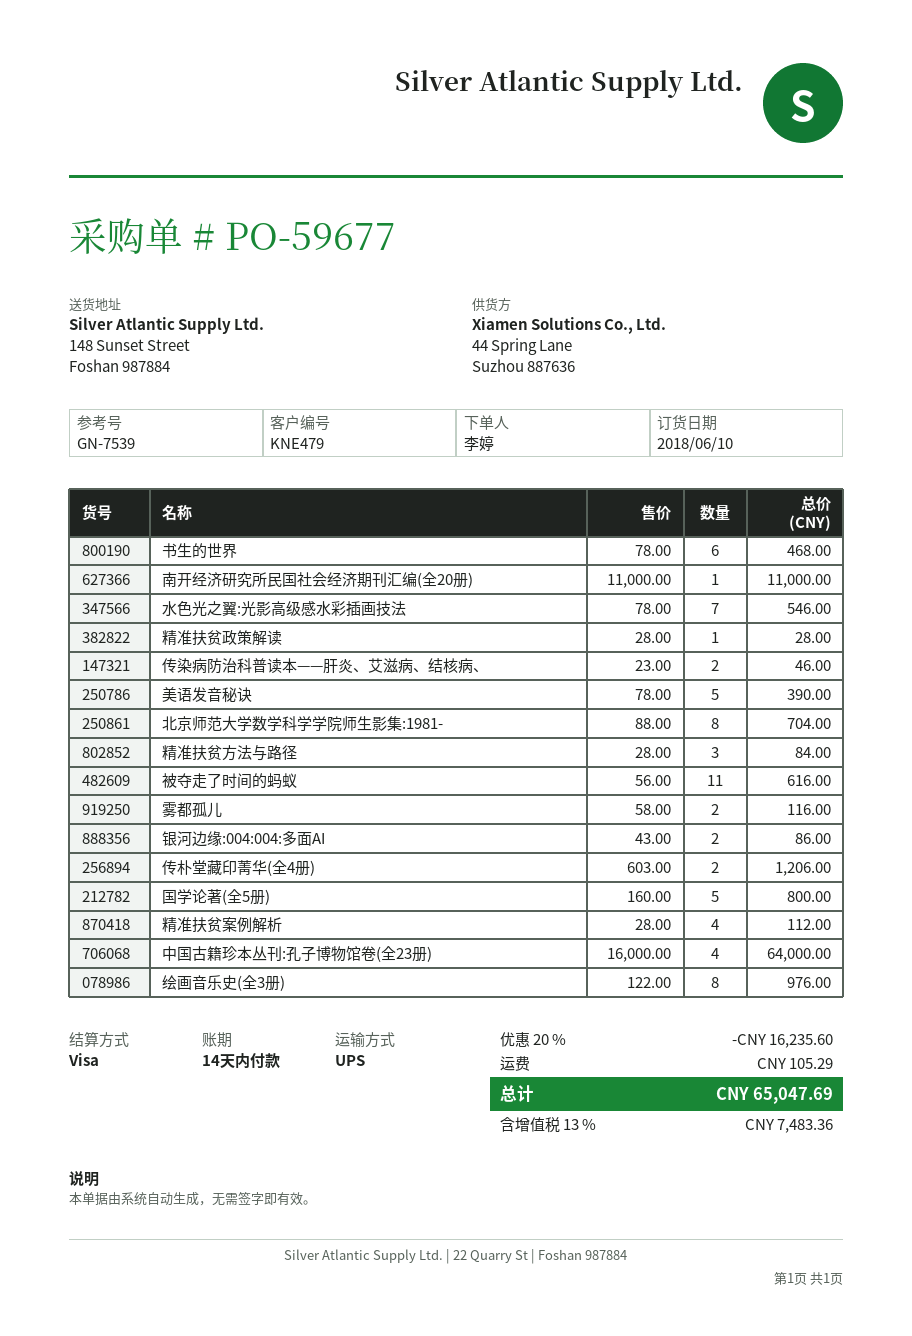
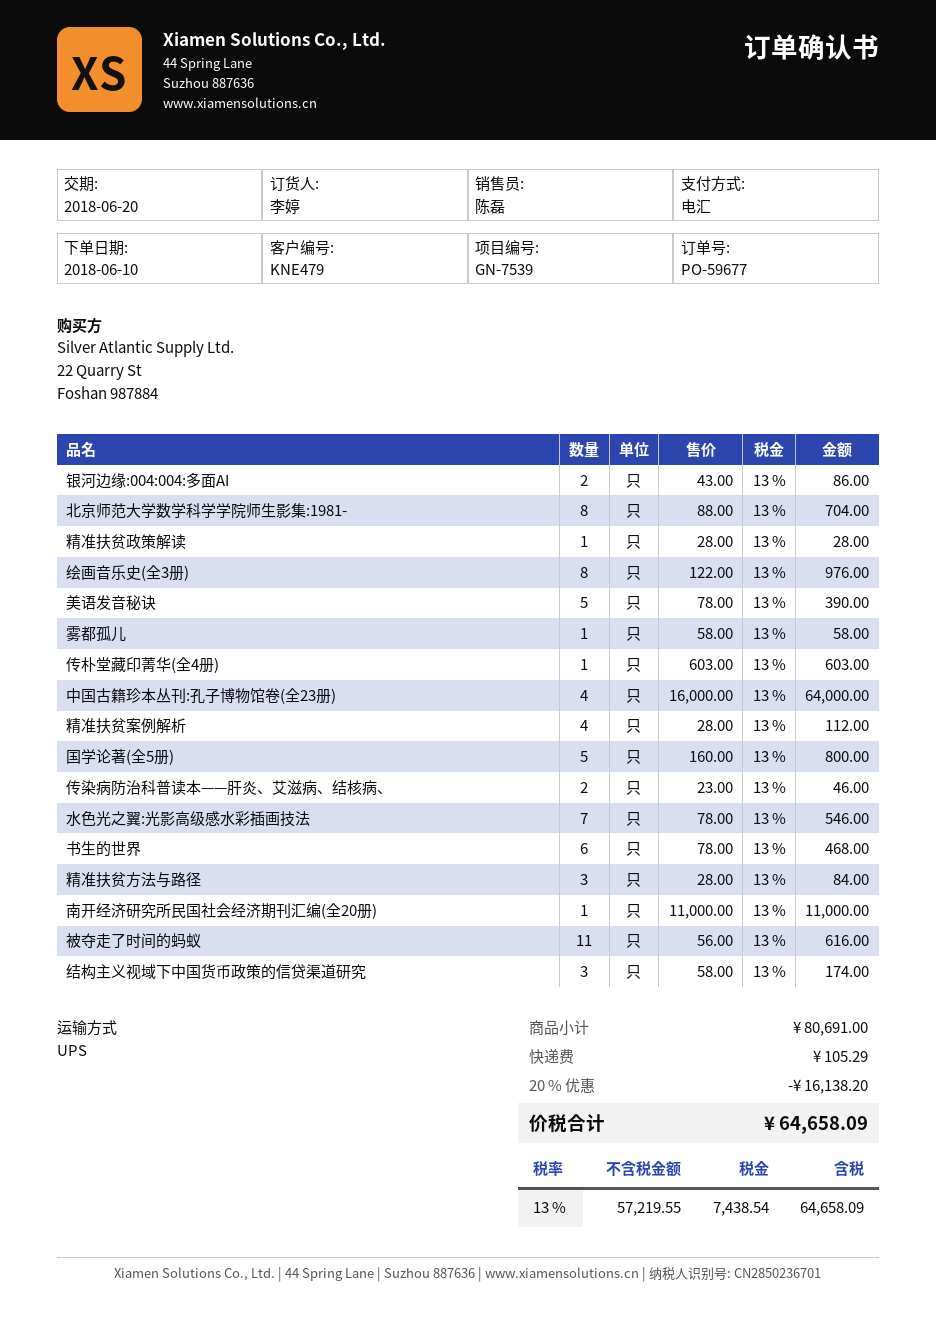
payment method: Visa -> bank transfer
雾都孤儿: 2 x 58.00 = 116.00 -> 1 x 58.00 = 58.00
传朴堂藏印菁华(全4册): 2 x 603.00 = 1206.00 -> 1 x 603.00 = 603.00
结构主义视域下中国货币政策的信贷渠道研究: none -> 3 x 58.00 = 174.00
discount: 20% = 16235.60 -> 20% = 16138.20
tax: 13% = 7483.36 -> 13% = 7438.54
total: 65047.69 -> 64658.09

